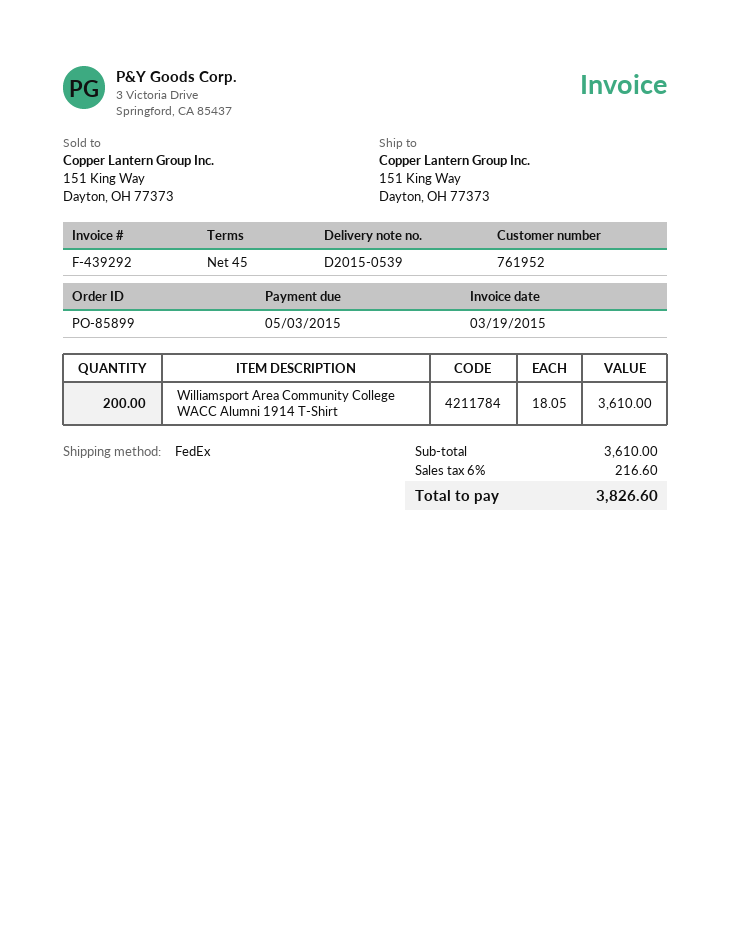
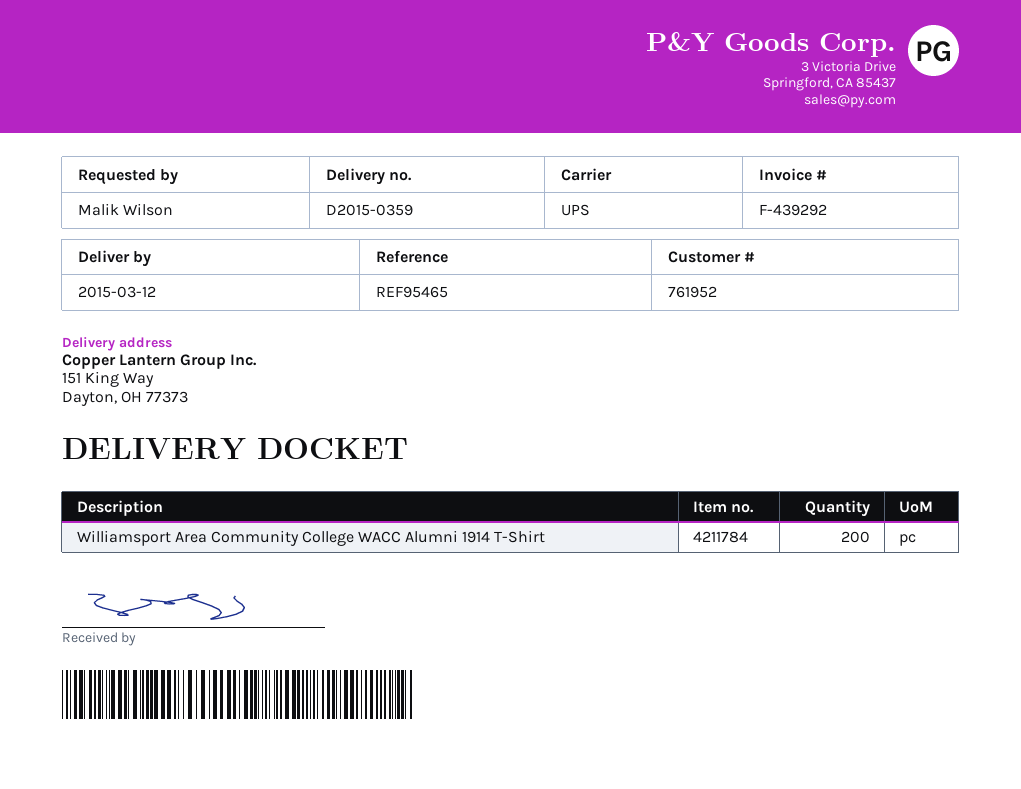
delivery note number: D2015-0539 -> D2015-0359
shipping method: FedEx -> UPS

